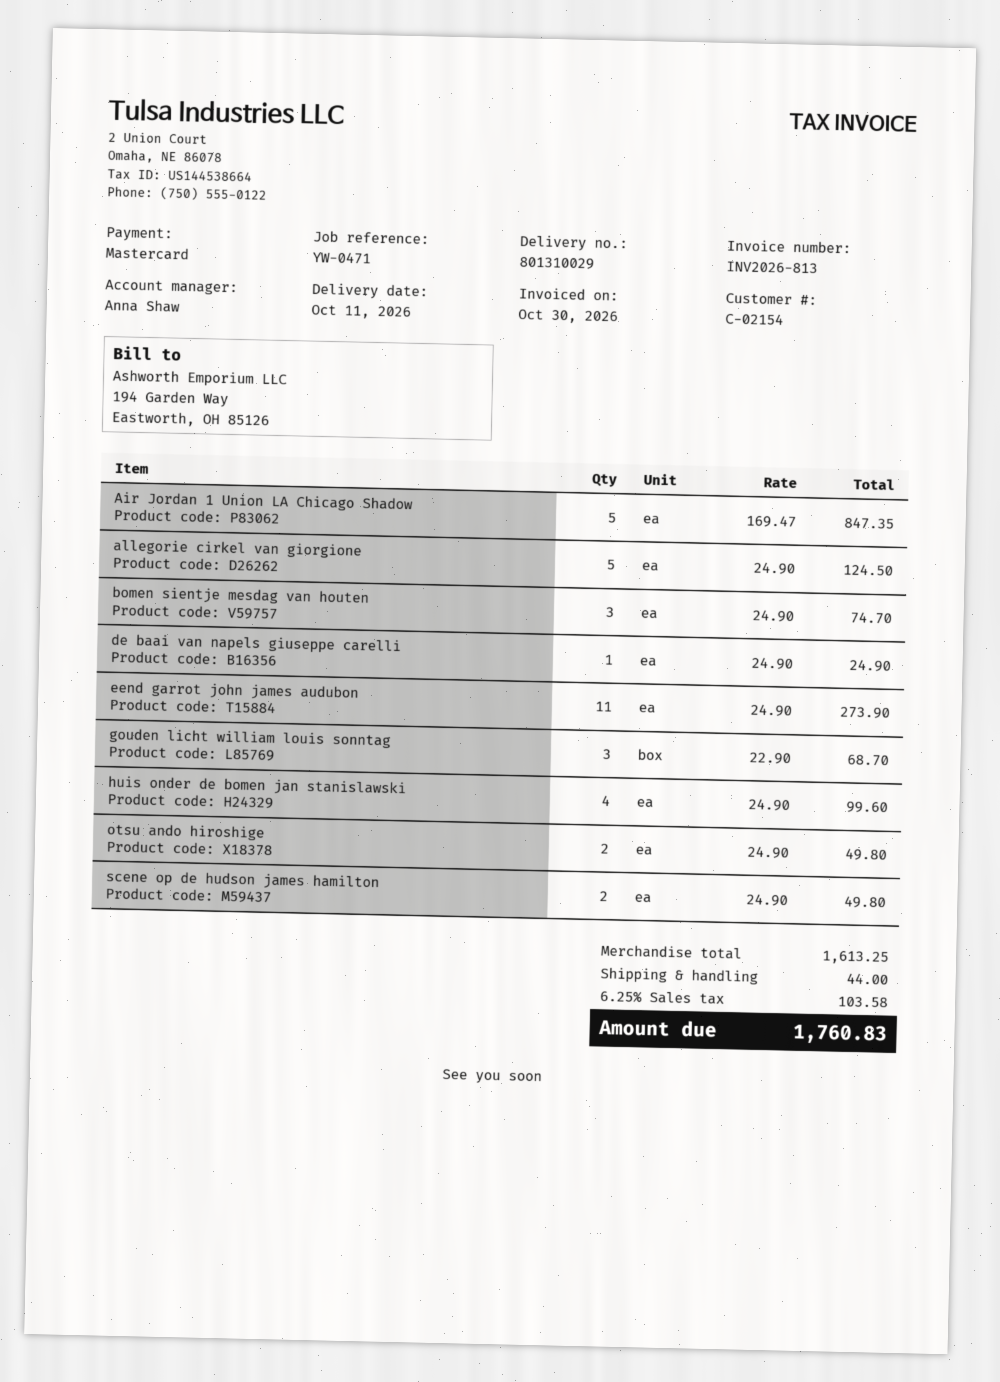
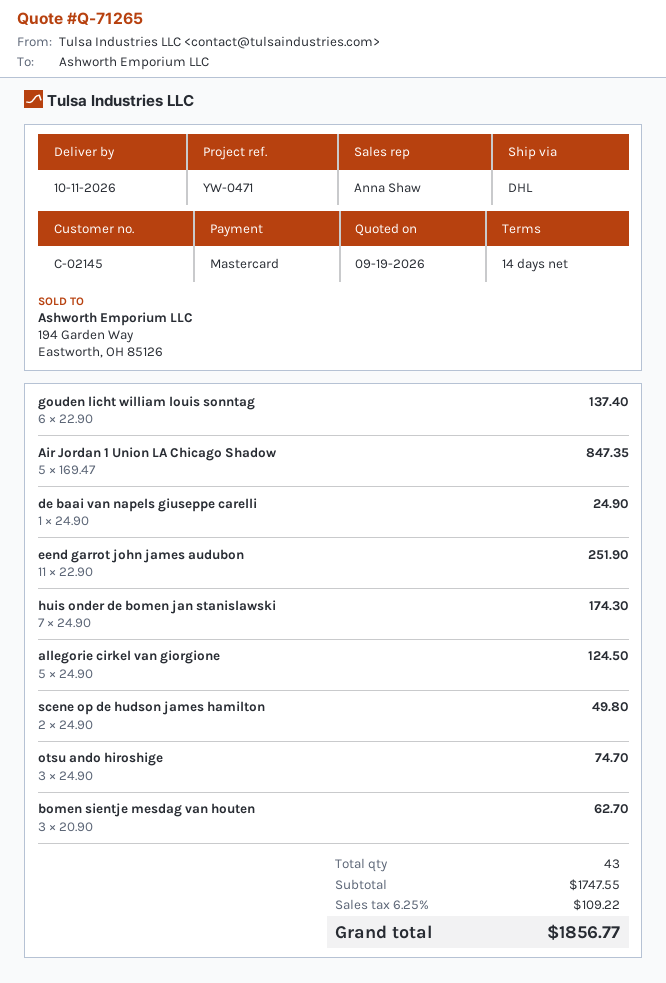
customer number: C-02154 -> C-02145
bomen sientje mesdag van houten: 3 x 24.90 = 74.70 -> 3 x 20.90 = 62.70
eend garrot john james audubon: 11 x 24.90 = 273.90 -> 11 x 22.90 = 251.90
gouden licht william louis sonntag: 3 x 22.90 = 68.70 -> 6 x 22.90 = 137.40
huis onder de bomen jan stanislawski: 4 x 24.90 = 99.60 -> 7 x 24.90 = 174.30
otsu ando hiroshige: 2 x 24.90 = 49.80 -> 3 x 24.90 = 74.70
subtotal: 1613.25 -> 1747.55
shipping: 44.00 -> none
tax: 6.25% = 103.58 -> 6.25% = 109.22
total: 1760.83 -> 1856.77

